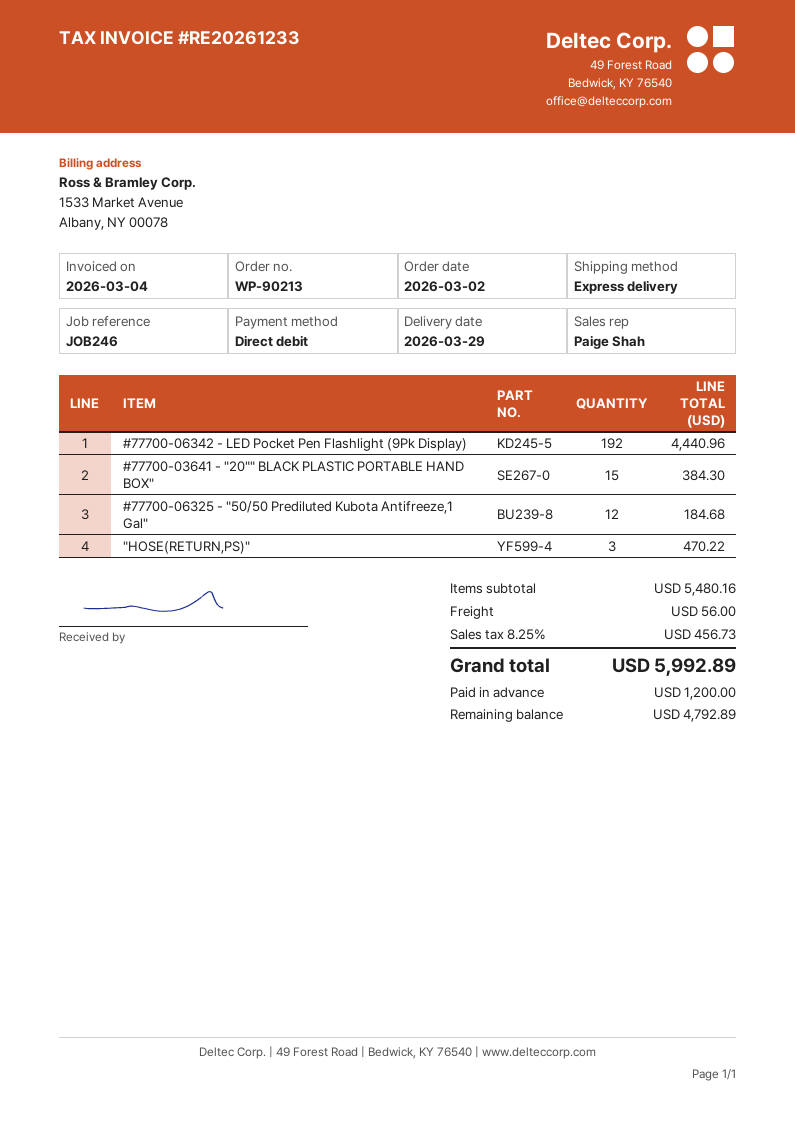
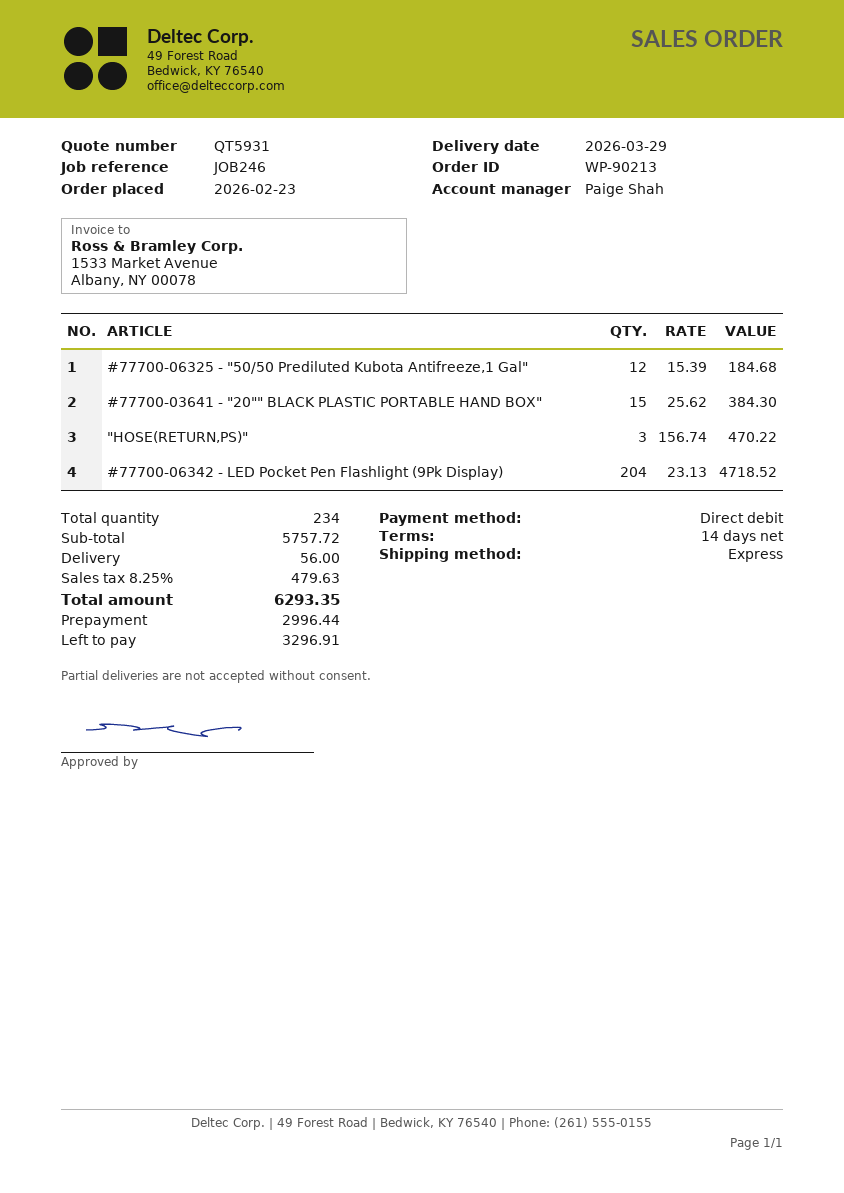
order date: 2026-03-02 -> 2026-02-23
#77700-06342 - LED Pocket Pen Flashlight (9Pk Display): 192 for 4440.96 -> 204 for 4718.52
subtotal: 5480.16 -> 5757.72
tax: 8.25% = 456.73 -> 8.25% = 479.63
total: 5992.89 -> 6293.35
deposit: 1200.00 -> 2996.44
balance: 4792.89 -> 3296.91

